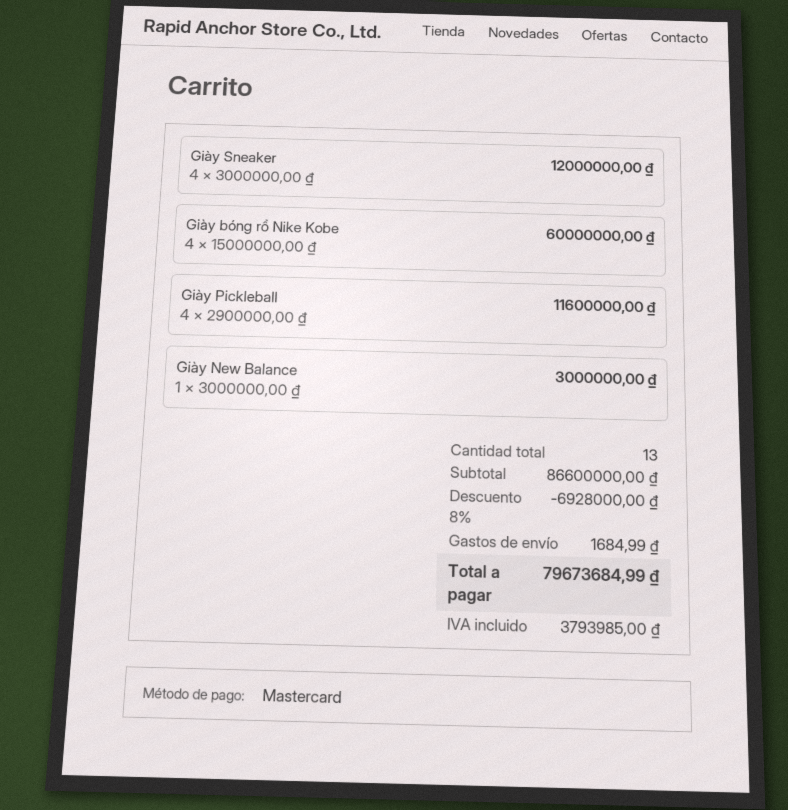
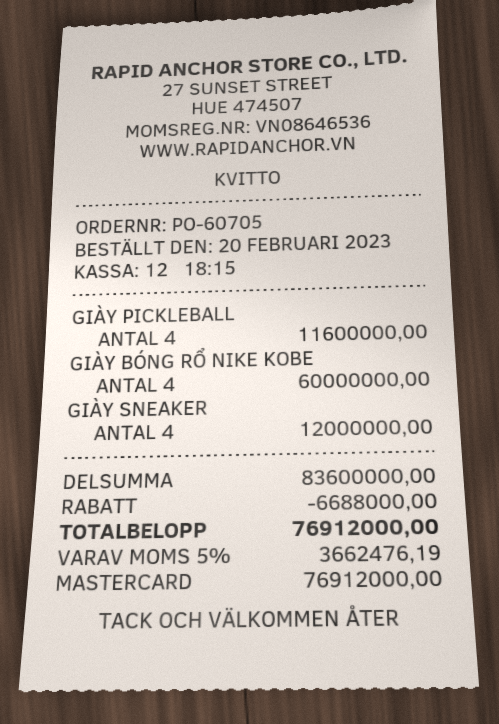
Giày New Balance: 1 for 3000000.00 -> none
subtotal: 86600000.00 -> 83600000.00
discount: 6928000.00 -> 6688000.00
shipping: 1684.99 -> none
tax: 3793985.00 -> 3662476.19
total: 79673684.99 -> 76912000.00

